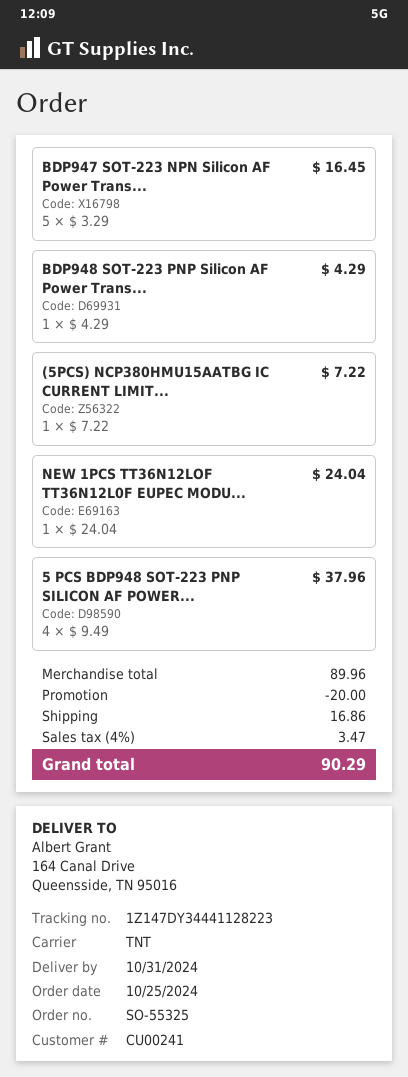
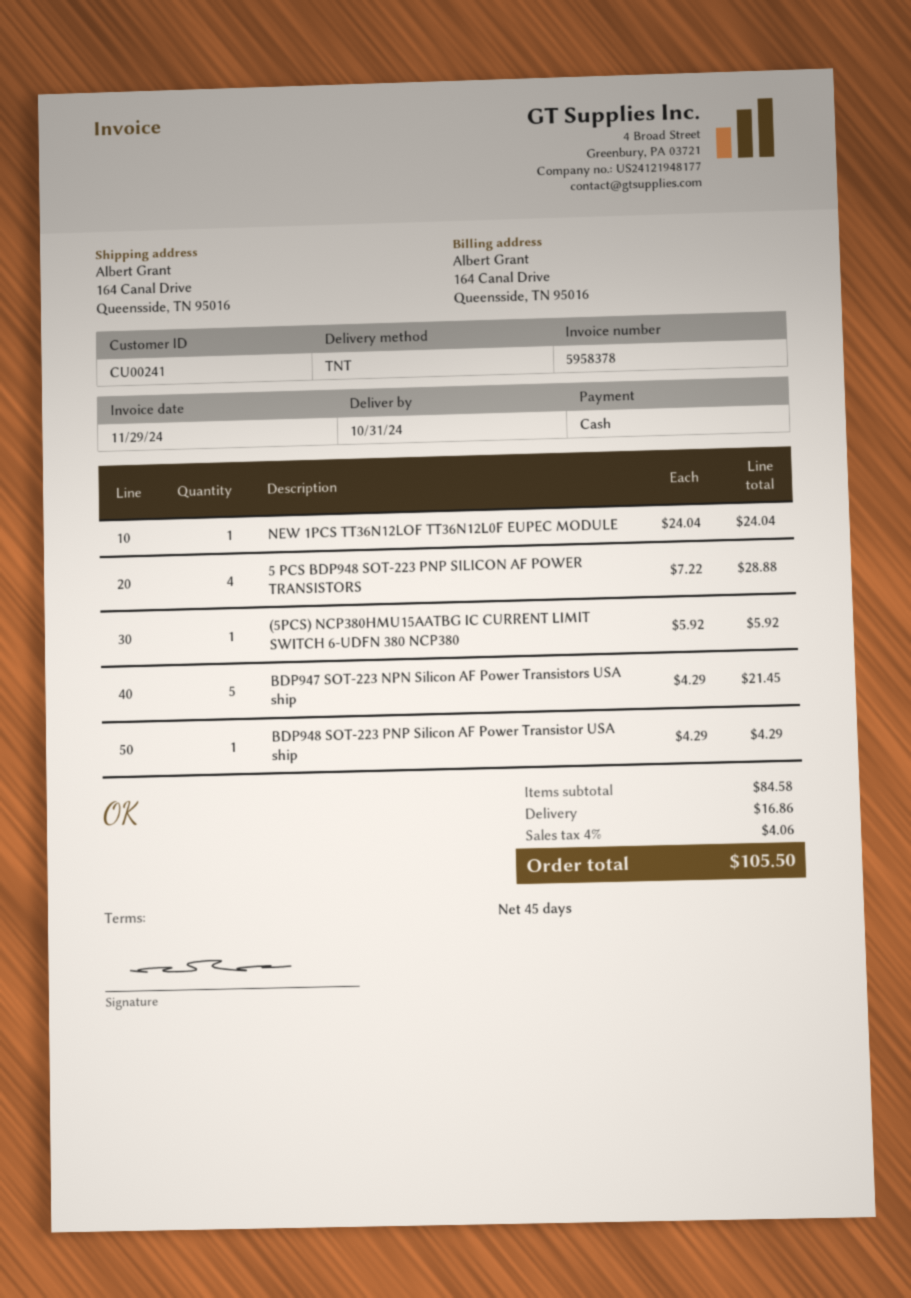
BDP947 SOT-223 NPN Silicon AF Power Trans...: 5 x 3.29 = 16.45 -> 5 x 4.29 = 21.45
(5PCS) NCP380HMU15AATBG IC CURRENT LIMIT...: 1 x 7.22 = 7.22 -> 1 x 5.92 = 5.92
5 PCS BDP948 SOT-223 PNP SILICON AF POWER...: 4 x 9.49 = 37.96 -> 4 x 7.22 = 28.88
subtotal: 89.96 -> 84.58
discount: 20.00 -> none
tax: 4% = 3.47 -> 4% = 4.06
total: 90.29 -> 105.50

